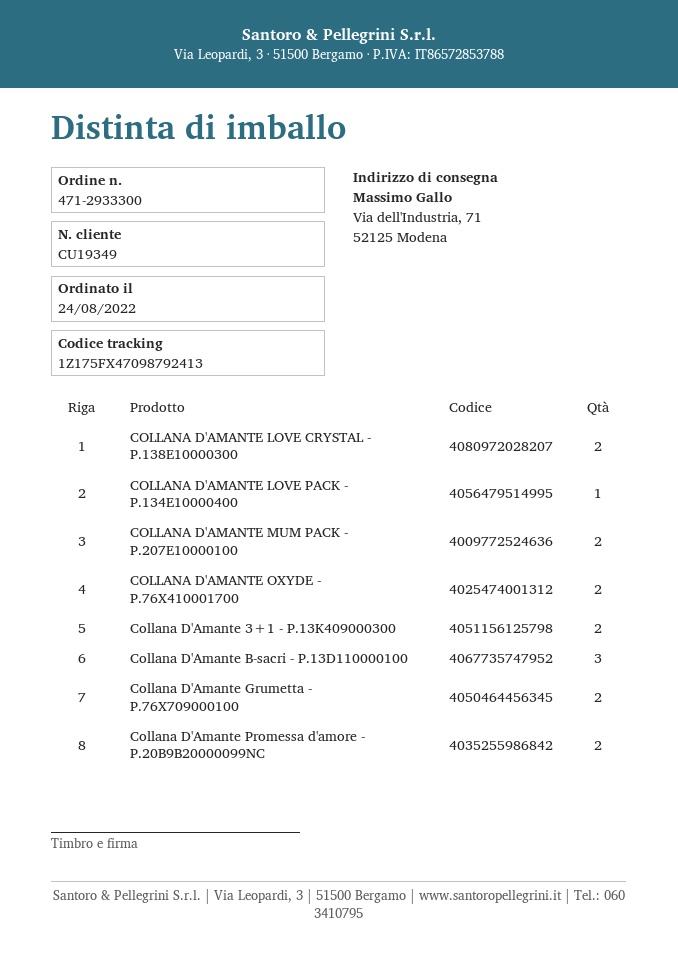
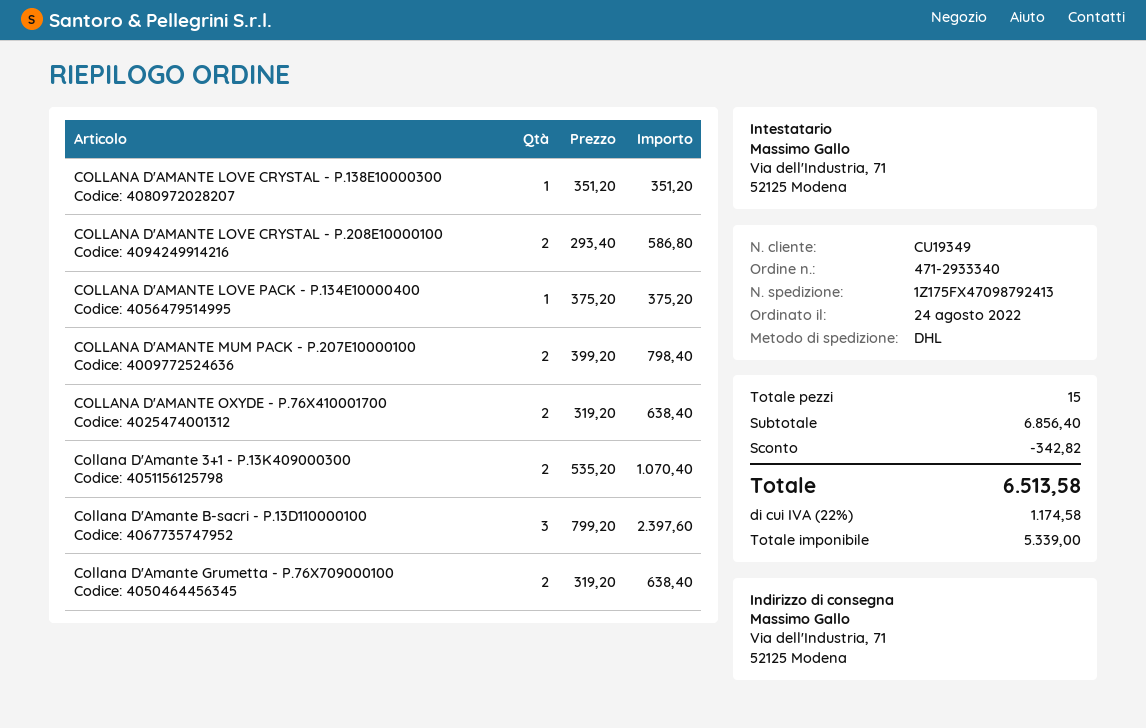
order number: 471-2933300 -> 471-2933340
COLLANA D'AMANTE LOVE CRYSTAL - P.138E10000300: 2 -> 1
Collana D'Amante Promessa d'amore - P.20B9B20000099NC: 2 -> none
COLLANA D'AMANTE LOVE CRYSTAL - P.208E10000100: none -> 2

